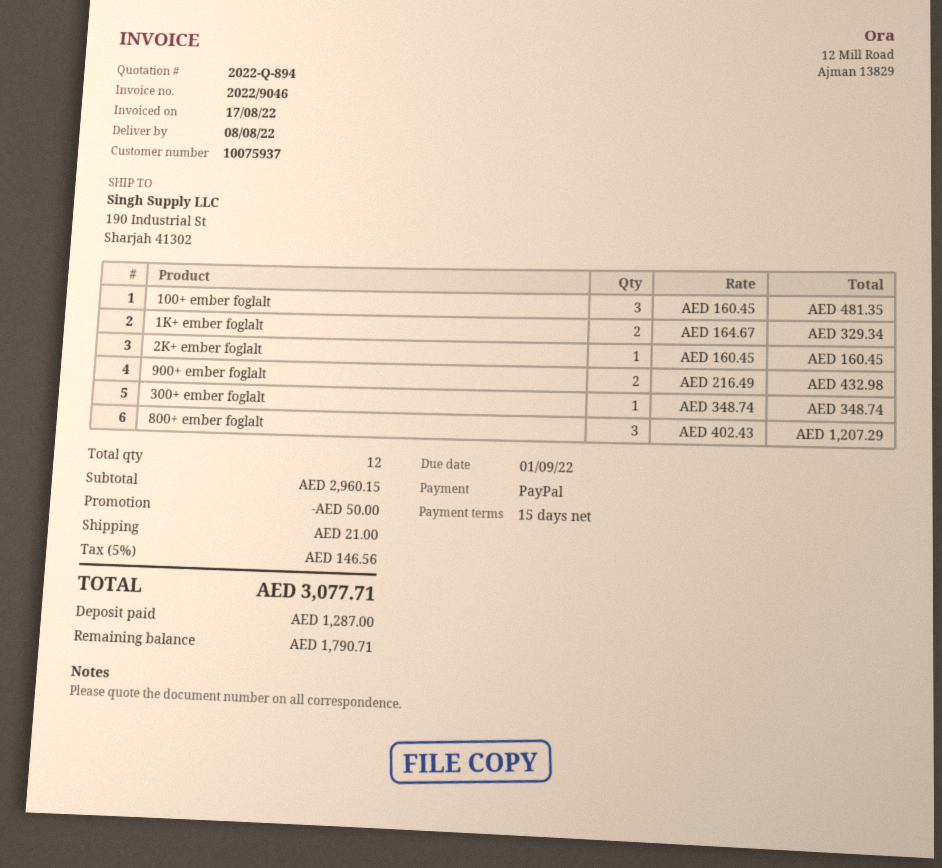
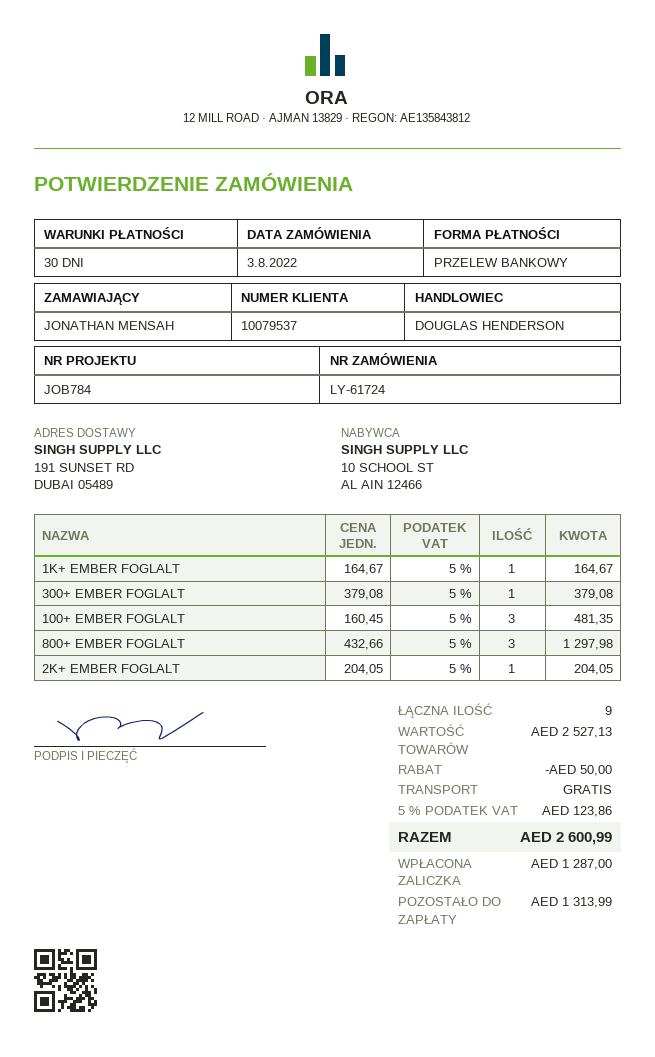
payment terms: 15 days -> 30 days
customer number: 10075937 -> 10079537
payment method: PayPal -> bank transfer
ship to: 190 Industrial St, Sharjah 41302 -> 191 SUNSET RD, DUBAI 05489
1K+ ember foglalt: 2 x 164.67 = 329.34 -> 1 x 164.67 = 164.67
2K+ ember foglalt: 1 x 160.45 = 160.45 -> 1 x 204.05 = 204.05
900+ ember foglalt: 2 x 216.49 = 432.98 -> none
300+ ember foglalt: 1 x 348.74 = 348.74 -> 1 x 379.08 = 379.08
800+ ember foglalt: 3 x 402.43 = 1207.29 -> 3 x 432.66 = 1297.98
total quantity: 12 -> 9
subtotal: 2960.15 -> 2527.13
shipping: 21.00 -> 0.00
tax: 5% = 146.56 -> 5% = 123.86
total: 3077.71 -> 2600.99
balance: 1790.71 -> 1313.99

